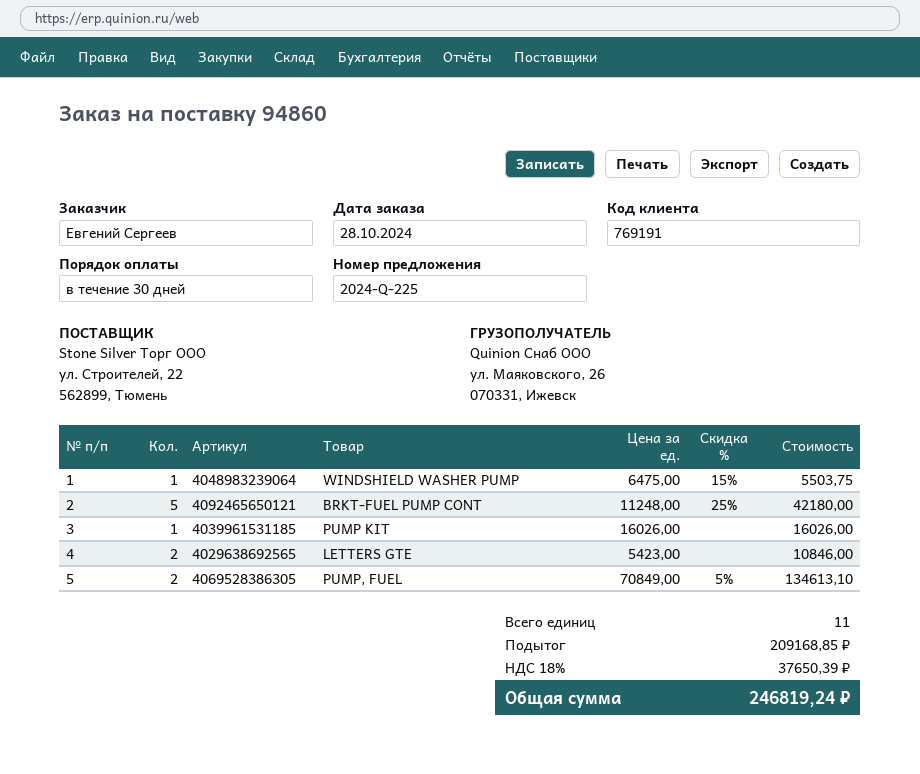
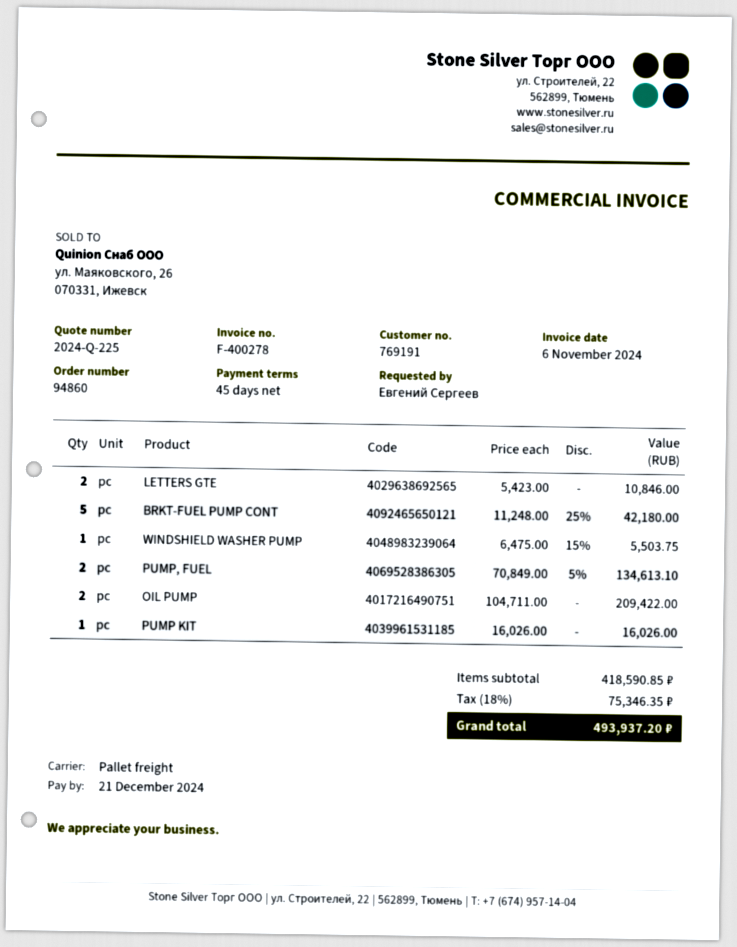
payment terms: 30 days -> 45 days
OIL PUMP: none -> 2 x 104711.00 = 209422.00
subtotal: 209168.85 -> 418590.85
tax: 18% = 37650.39 -> 18% = 75346.35
total: 246819.24 -> 493937.20

